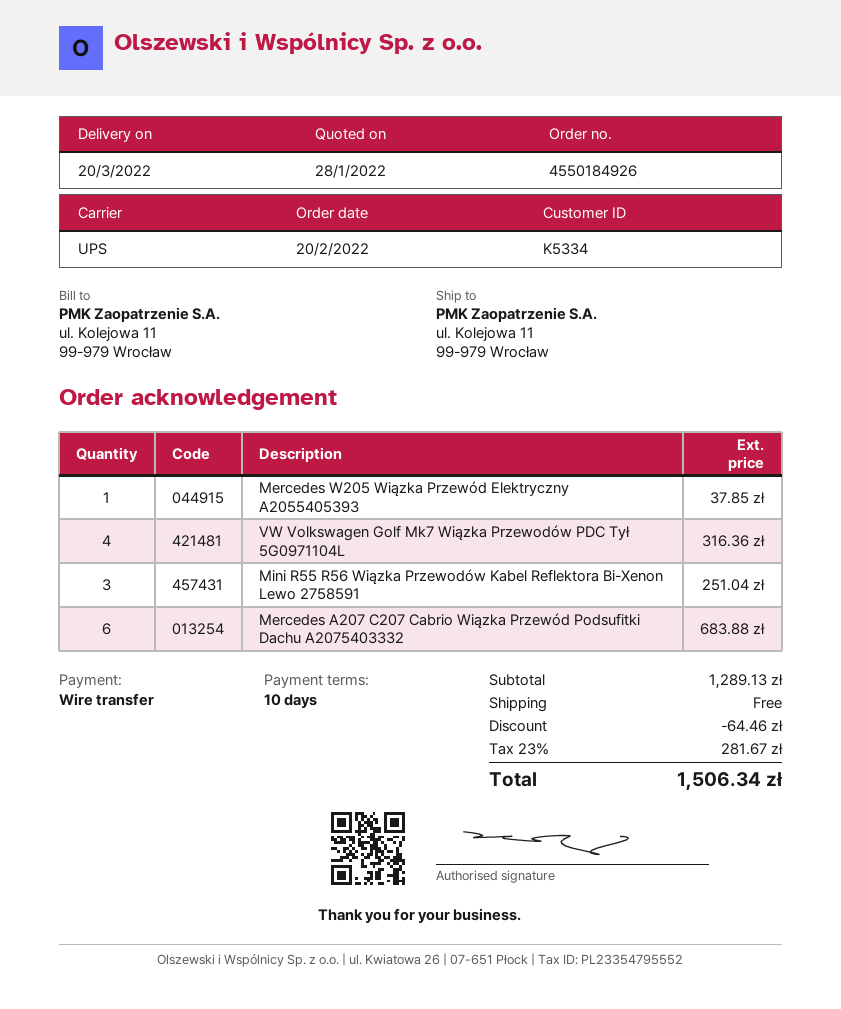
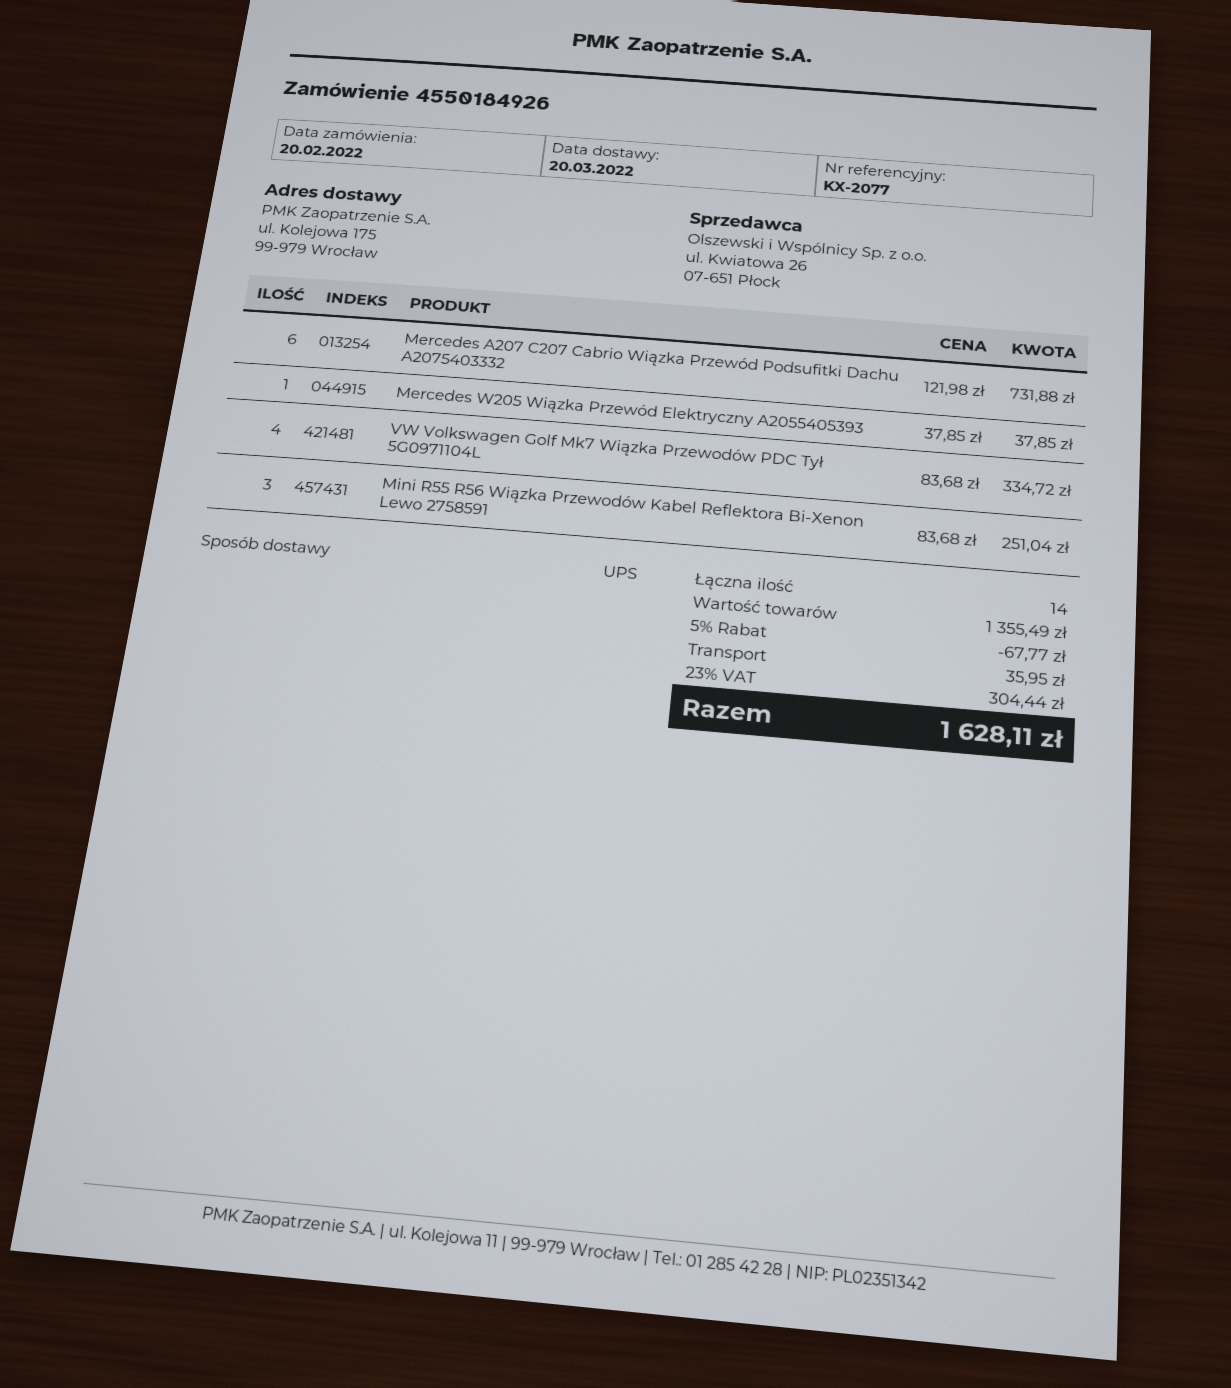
ship to: ul. Kolejowa 11, 99-979 Wrocław -> ul. Kolejowa 175, 99-979 Wrocław
VW Volkswagen Golf Mk7 Wiązka Przewodów PDC Tył 5G0971104L: 4 for 316.36 -> 4 for 334.72
Mercedes A207 C207 Cabrio Wiązka Przewód Podsufitki Dachu A2075403332: 6 for 683.88 -> 6 for 731.88
subtotal: 1289.13 -> 1355.49
discount: 64.46 -> 67.77
shipping: 0.00 -> 35.95
tax: 23% = 281.67 -> 23% = 304.44
total: 1506.34 -> 1628.11

